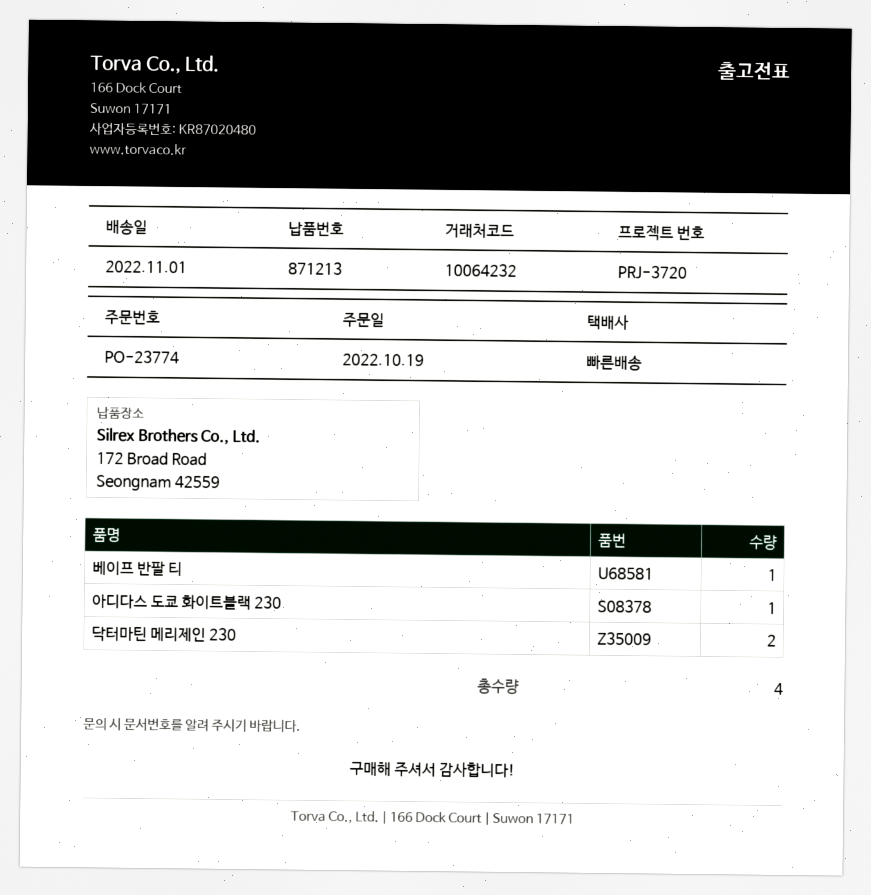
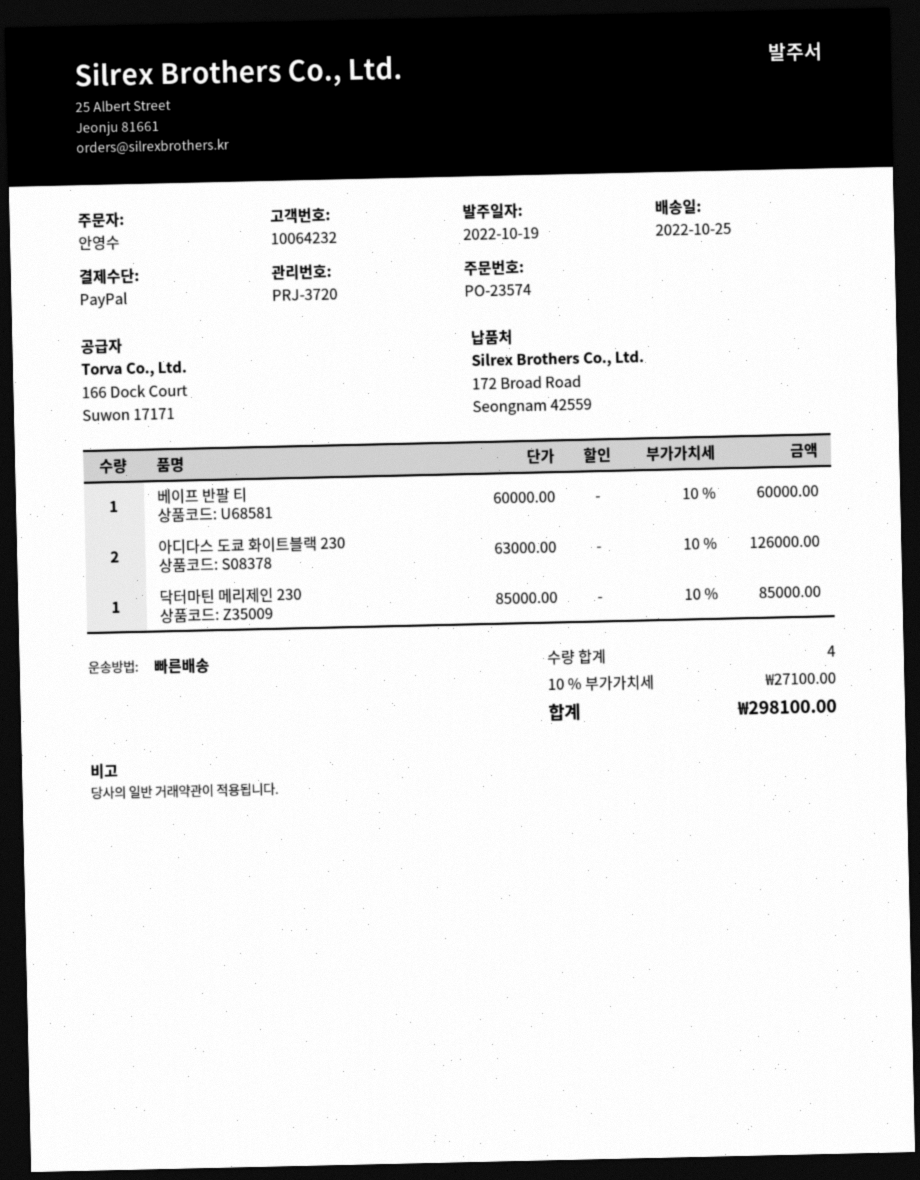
order number: PO-23774 -> PO-23574
delivery date: 2022-11-01 -> 2022-10-25
아디다스 도쿄 화이트블랙 230: 1 -> 2
닥터마틴 메리제인 230: 2 -> 1

